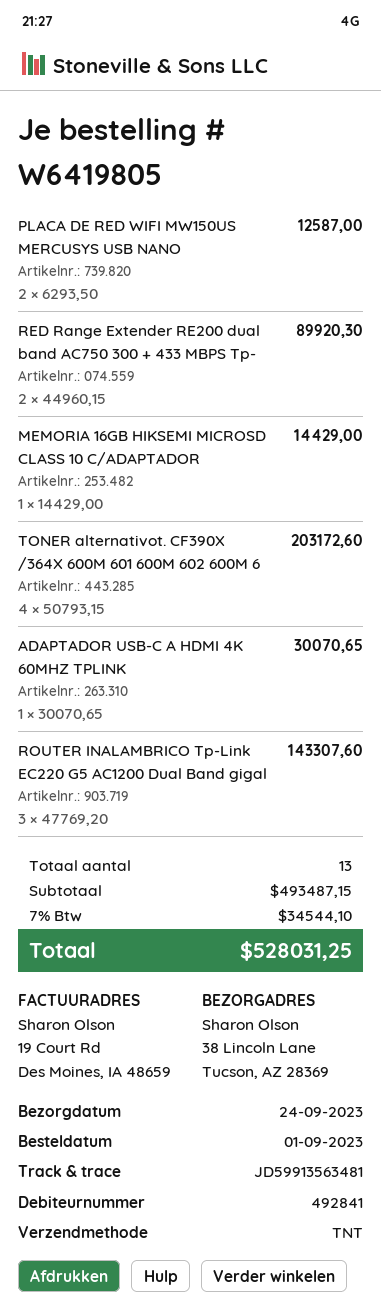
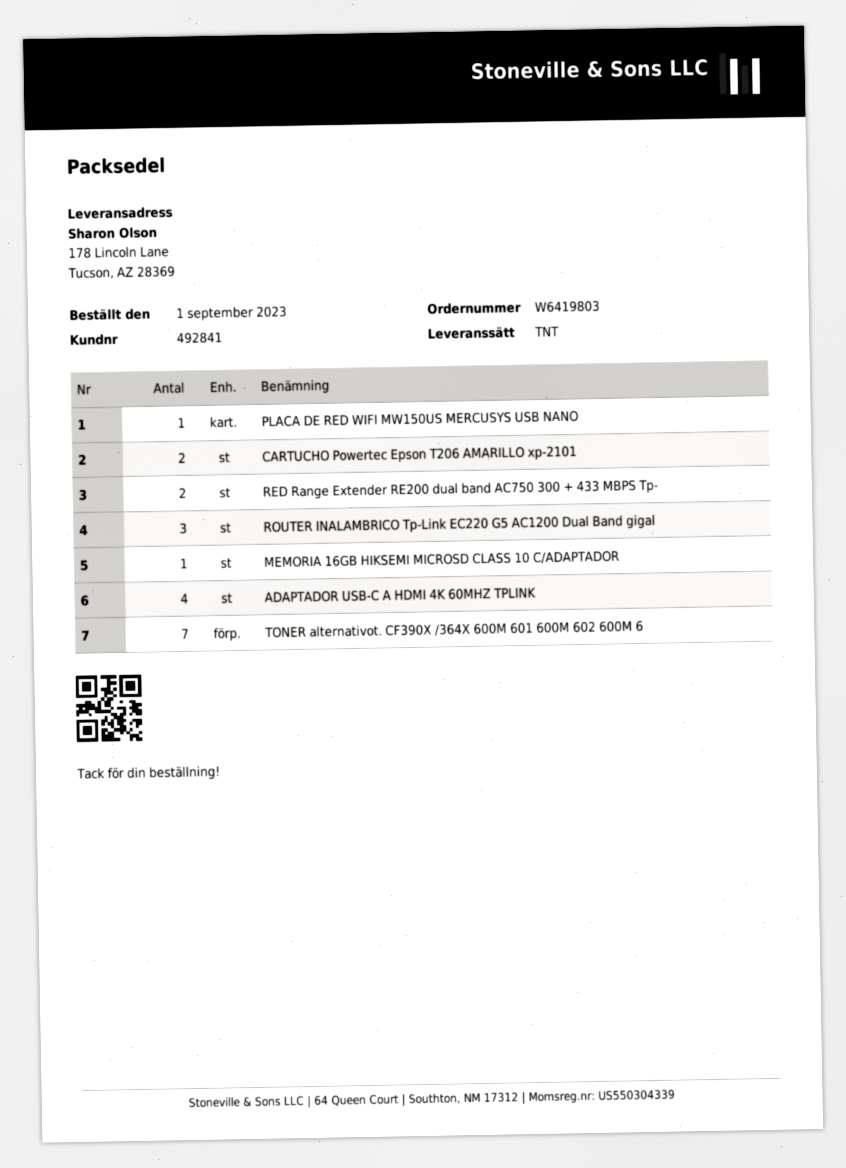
order number: W6419805 -> W6419803
ship to: 38 Lincoln Lane, Tucson, AZ 28369 -> 178 Lincoln Lane, Tucson, AZ 28369
PLACA DE RED WIFI MW150US MERCUSYS USB NANO: 2 -> 1
TONER alternativot. CF390X /364X 600M 601 600M 602 600M 6: 4 -> 7
ADAPTADOR USB-C A HDMI 4K 60MHZ TPLINK: 1 -> 4
CARTUCHO Powertec Epson T206 AMARILLO xp-2101: none -> 2

